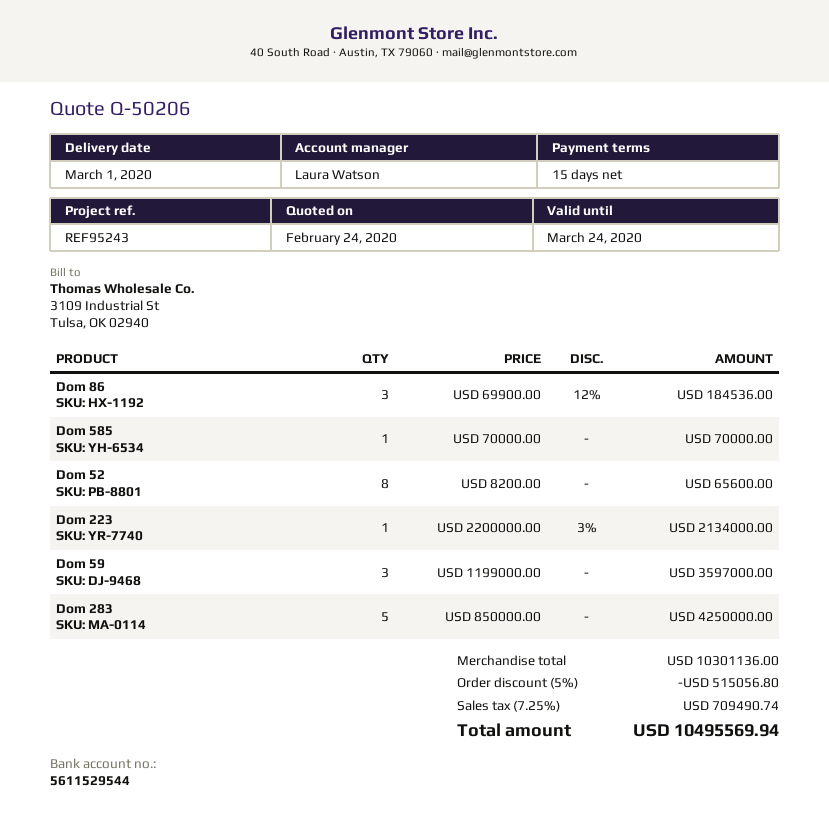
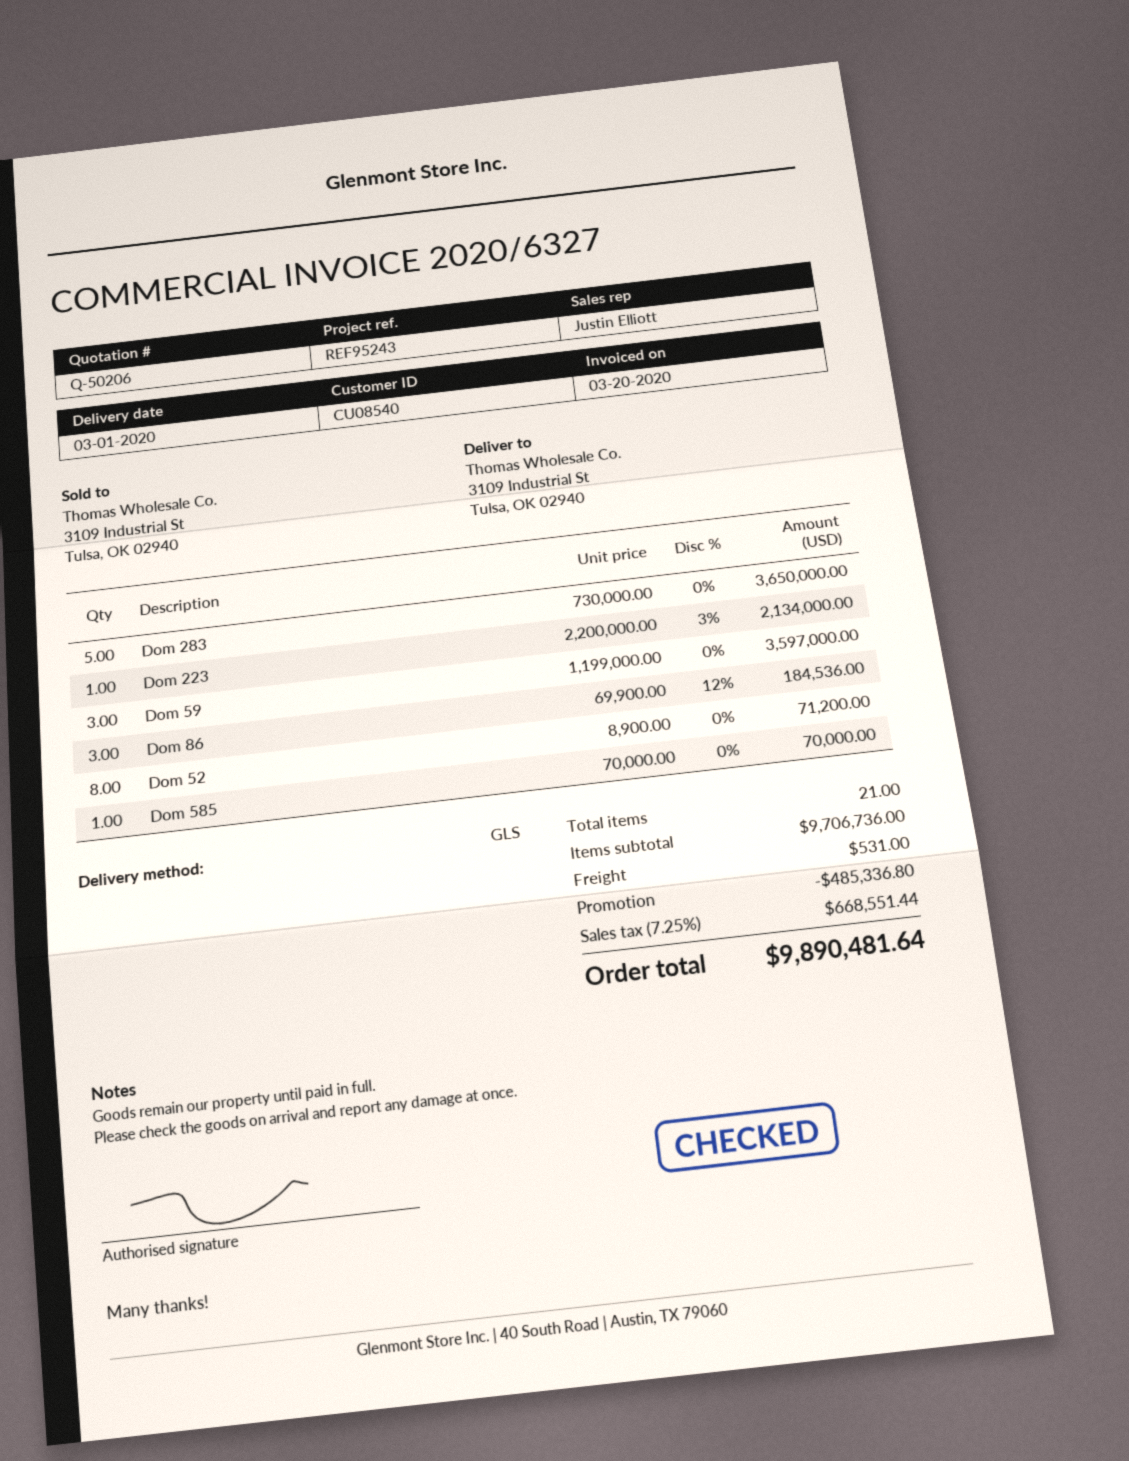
sales rep: Laura Watson -> Justin Elliott
Dom 52: 8 x 8200.00 = 65600.00 -> 8 x 8900.00 = 71200.00
Dom 283: 5 x 850000.00 = 4250000.00 -> 5 x 730000.00 = 3650000.00
subtotal: 10301136.00 -> 9706736.00
discount: 515056.80 -> 485336.80
shipping: none -> 531.00
tax: 7.25% = 709490.74 -> 7.25% = 668551.44
total: 10495569.94 -> 9890481.64

